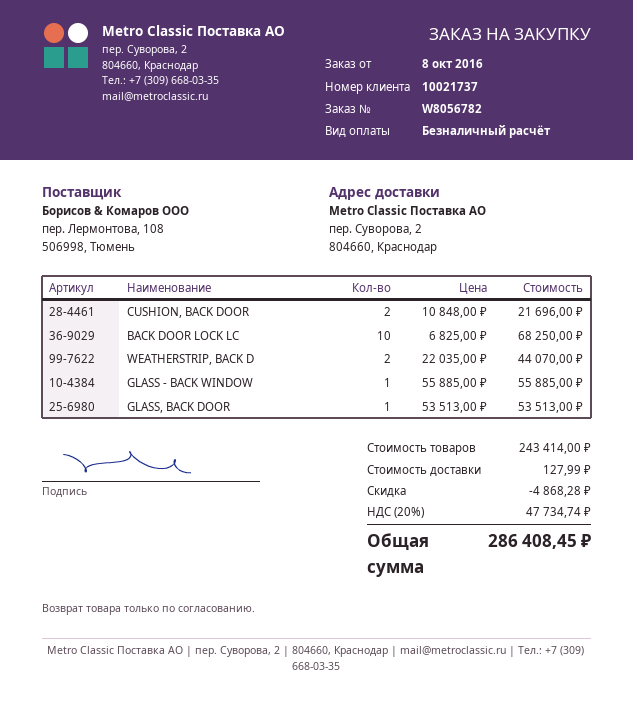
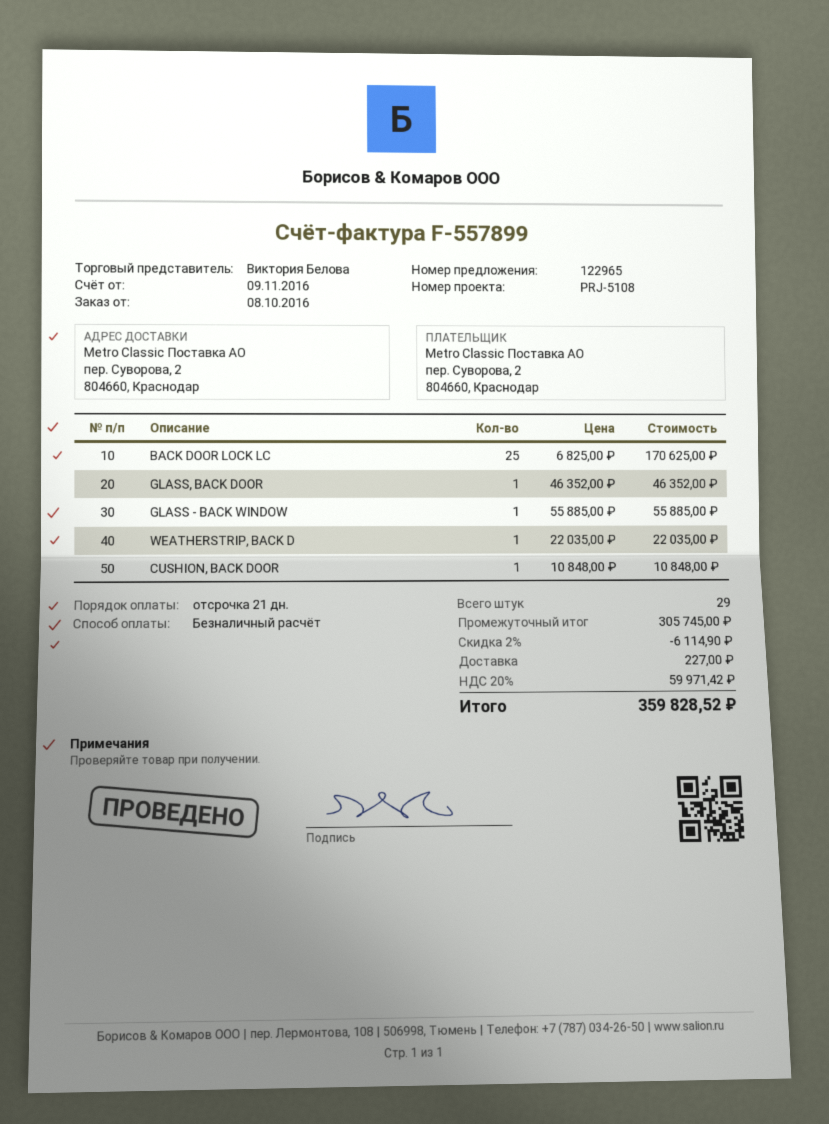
CUSHION, BACK DOOR: 2 x 10848.00 = 21696.00 -> 1 x 10848.00 = 10848.00
BACK DOOR LOCK LC: 10 x 6825.00 = 68250.00 -> 25 x 6825.00 = 170625.00
WEATHERSTRIP, BACK D: 2 x 22035.00 = 44070.00 -> 1 x 22035.00 = 22035.00
GLASS, BACK DOOR: 1 x 53513.00 = 53513.00 -> 1 x 46352.00 = 46352.00
subtotal: 243414.00 -> 305745.00
discount: 4868.28 -> 6114.90
shipping: 127.99 -> 227.00
tax: 20% = 47734.74 -> 20% = 59971.42
total: 286408.45 -> 359828.52

